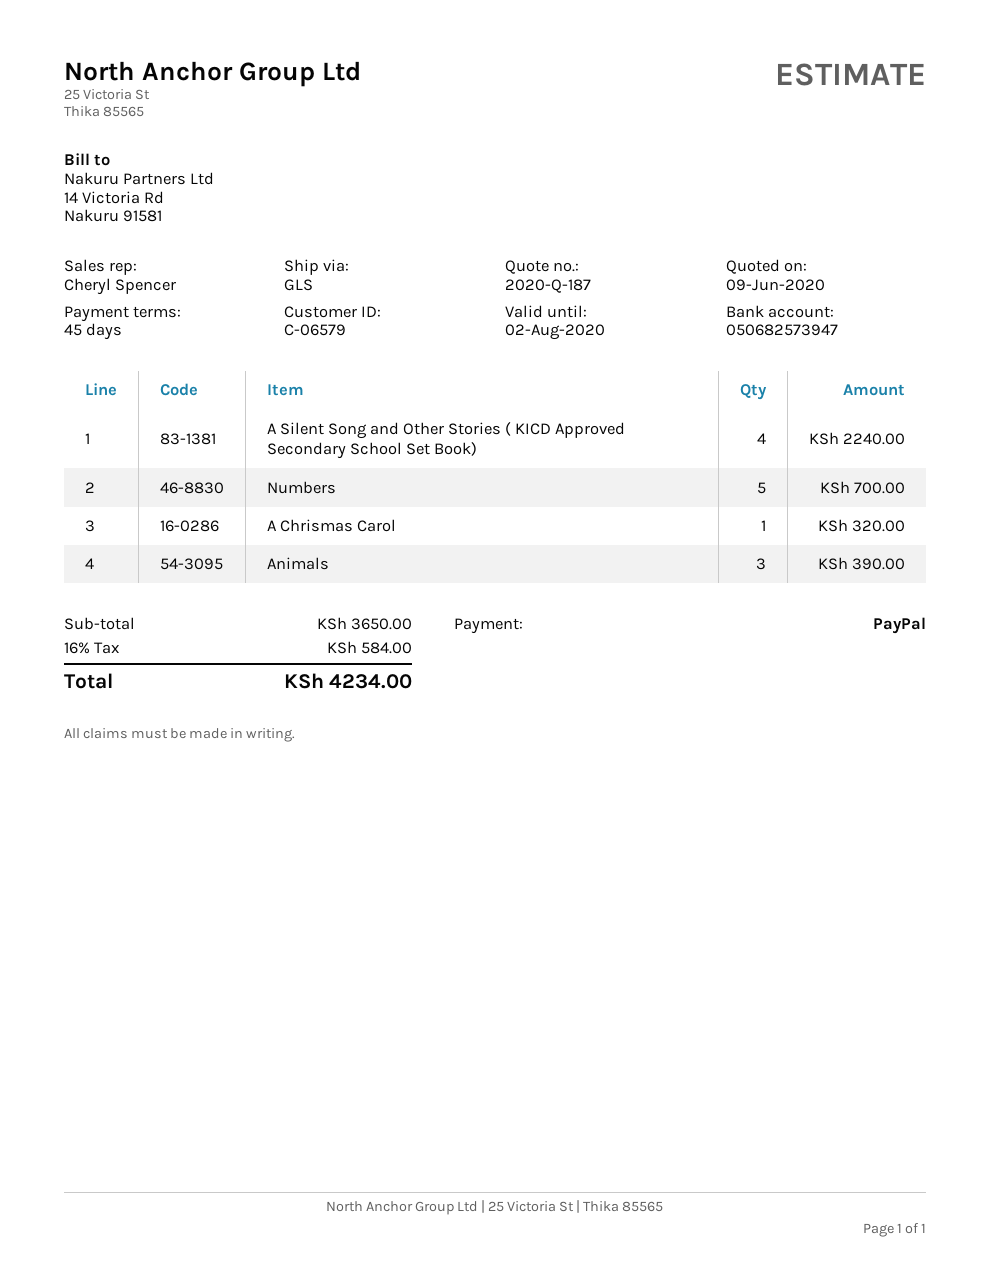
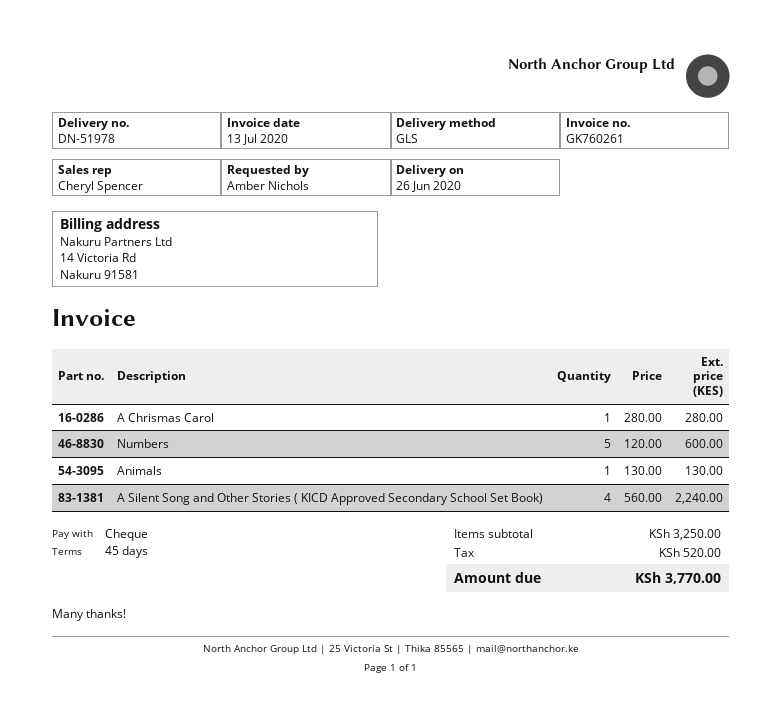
payment method: PayPal -> cheque
Numbers: 5 for 700.00 -> 5 for 600.00
A Chrismas Carol: 1 for 320.00 -> 1 for 280.00
Animals: 3 for 390.00 -> 1 for 130.00
subtotal: 3650.00 -> 3250.00
tax: 584.00 -> 520.00
total: 4234.00 -> 3770.00

